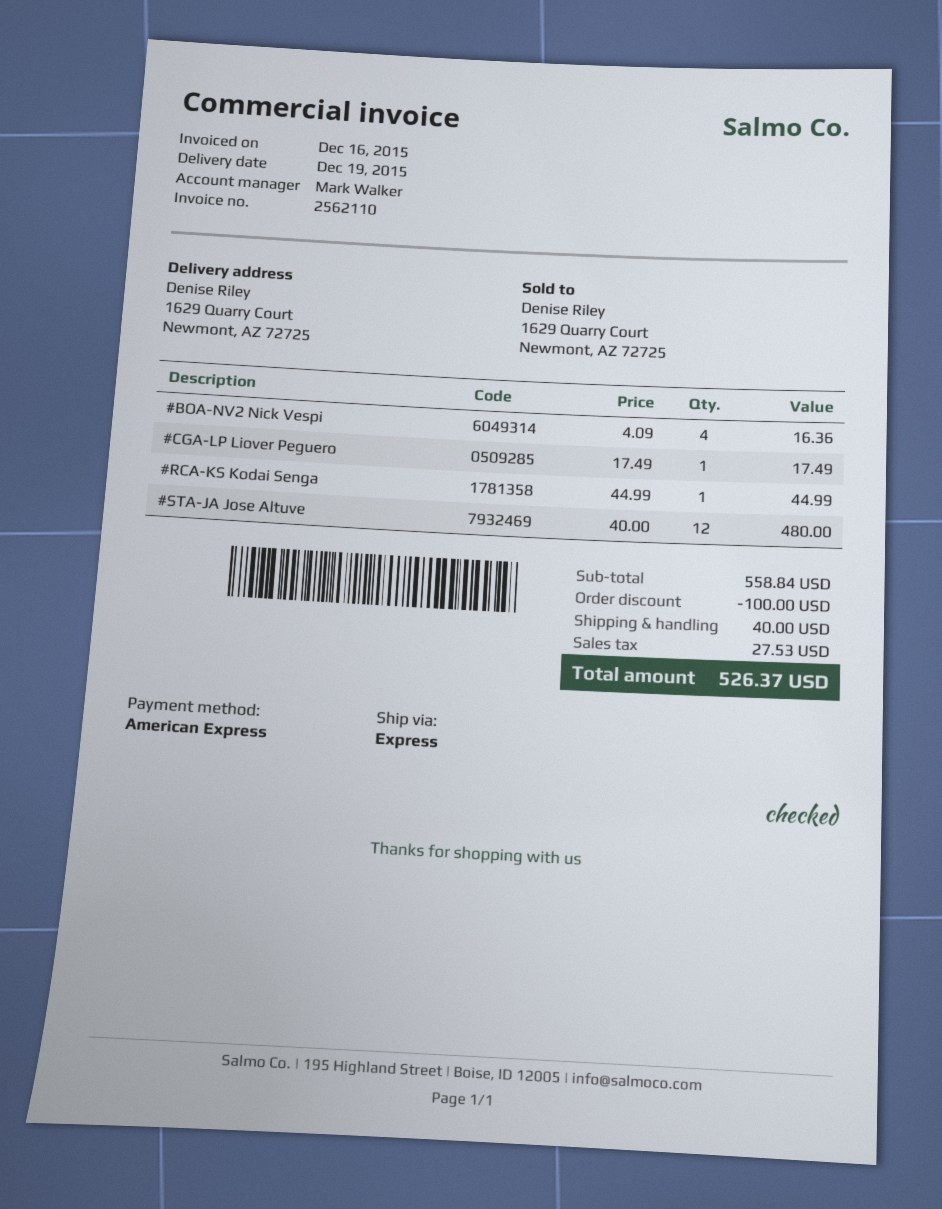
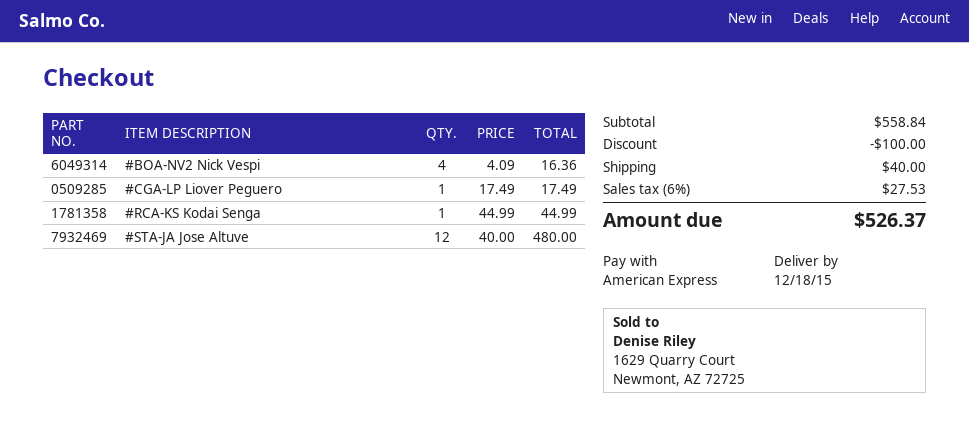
delivery date: 2015-12-19 -> 2015-12-18

